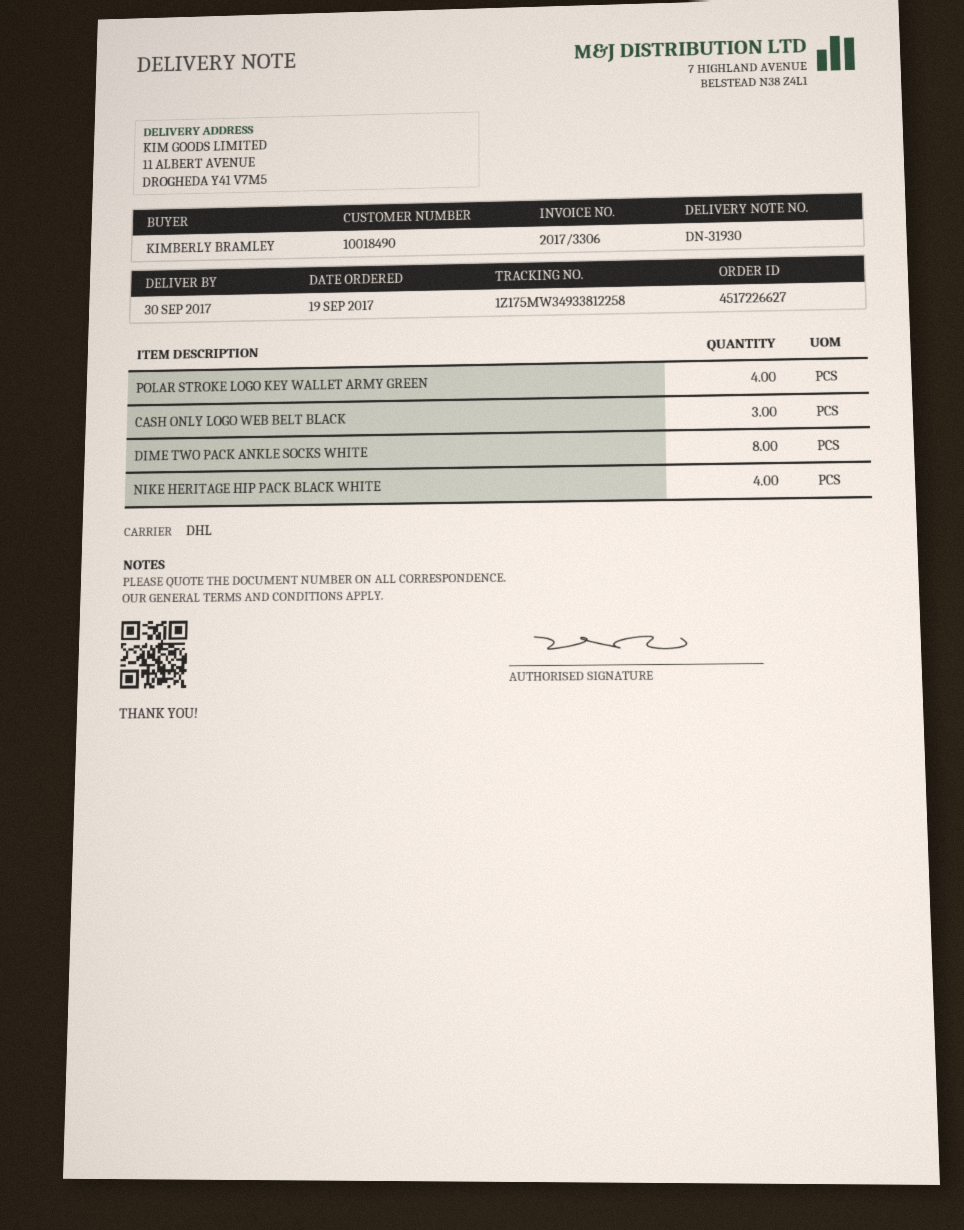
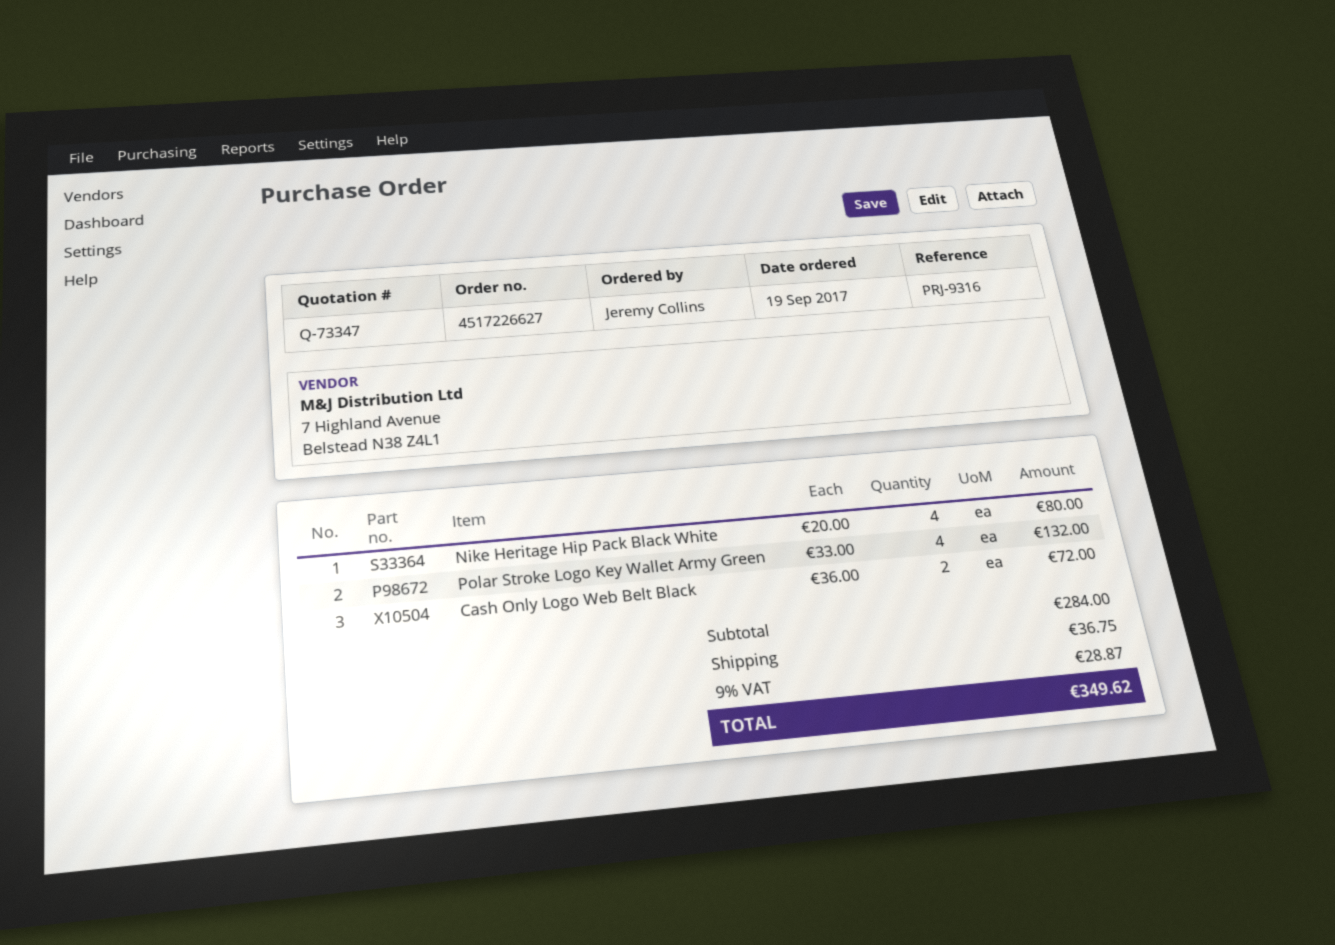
ordered by: KIMBERLY BRAMLEY -> Jeremy Collins
CASH ONLY LOGO WEB BELT BLACK: 3 -> 2
DIME TWO PACK ANKLE SOCKS WHITE: 8 -> none

